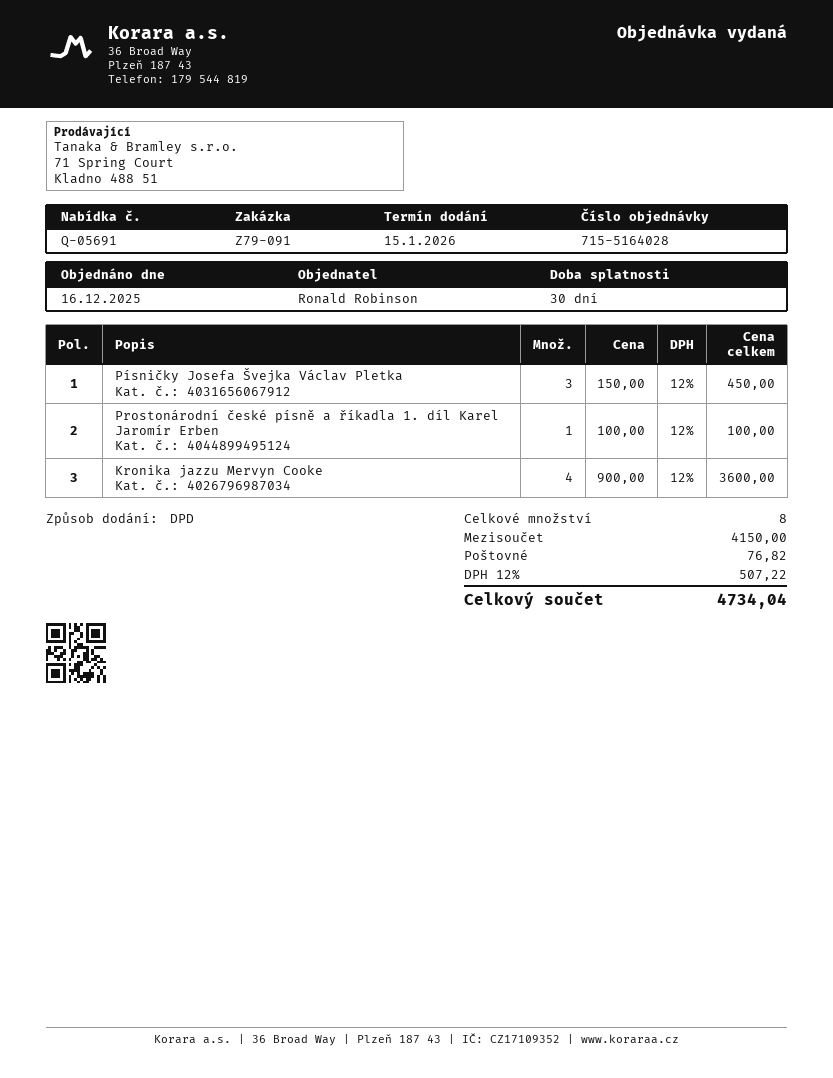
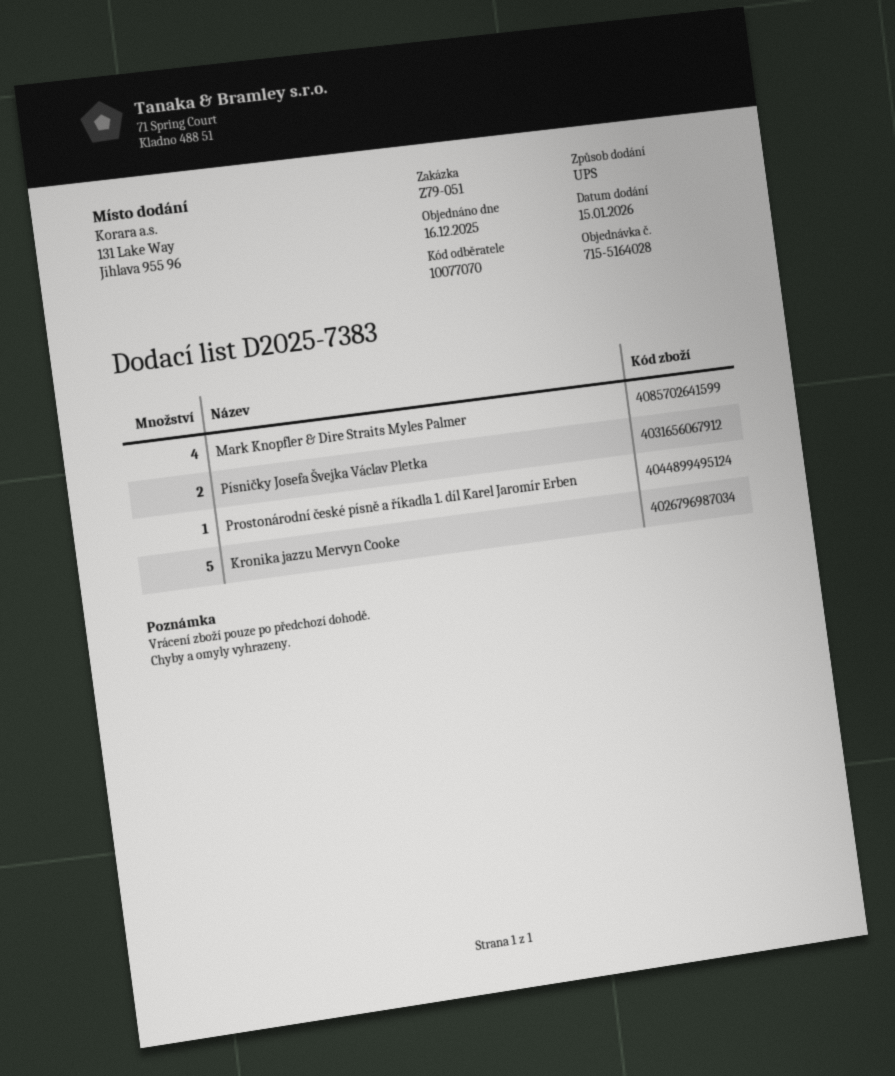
reference: Z79-091 -> Z79-051
shipping method: DPD -> UPS
Písničky Josefa Švejka Václav Pletka: 3 -> 2
Kronika jazzu Mervyn Cooke: 4 -> 5
Mark Knopfler & Dire Straits Myles Palmer: none -> 4

